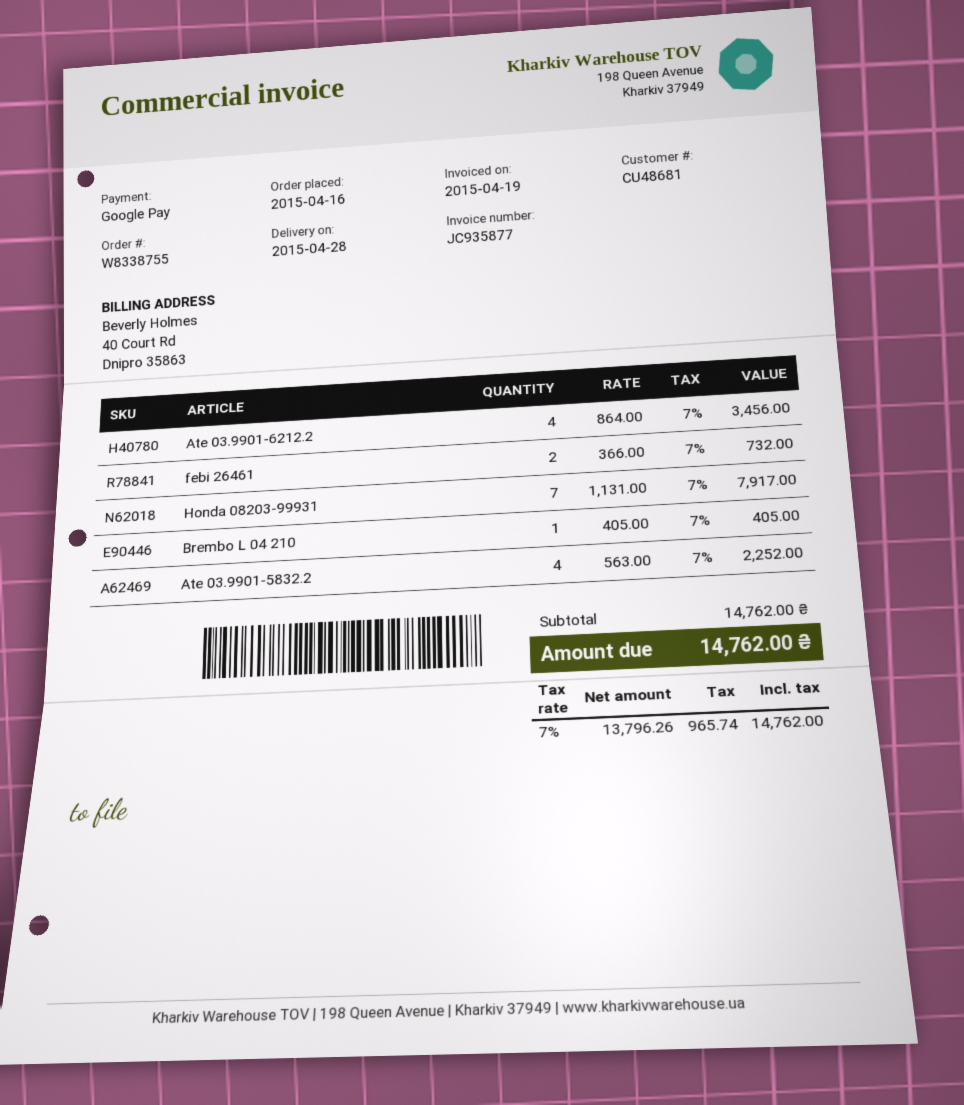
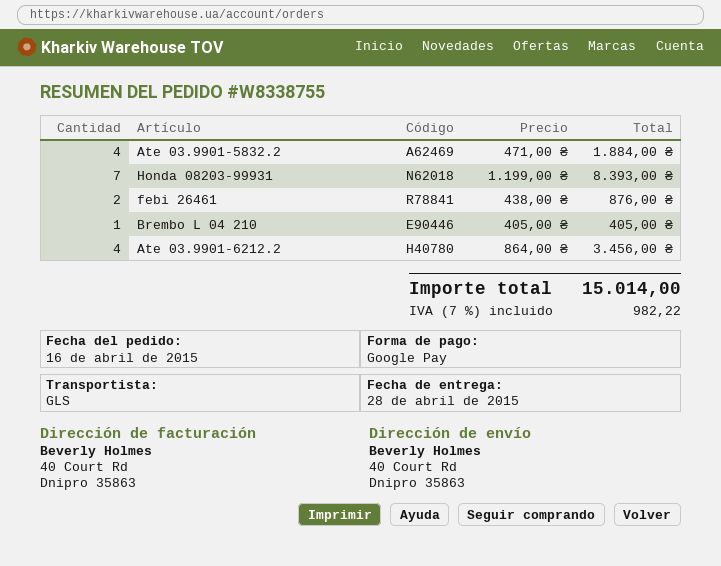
febi 26461: 2 x 366.00 = 732.00 -> 2 x 438.00 = 876.00
Honda 08203-99931: 7 x 1131.00 = 7917.00 -> 7 x 1199.00 = 8393.00
Ate 03.9901-5832.2: 4 x 563.00 = 2252.00 -> 4 x 471.00 = 1884.00
tax: 7% = 965.74 -> 7% = 982.22
total: 14762.00 -> 15014.00

